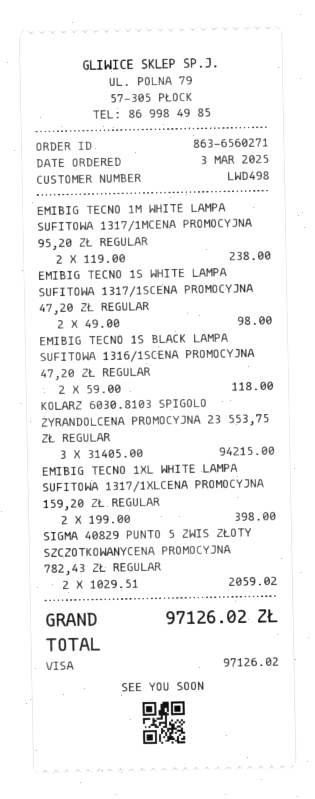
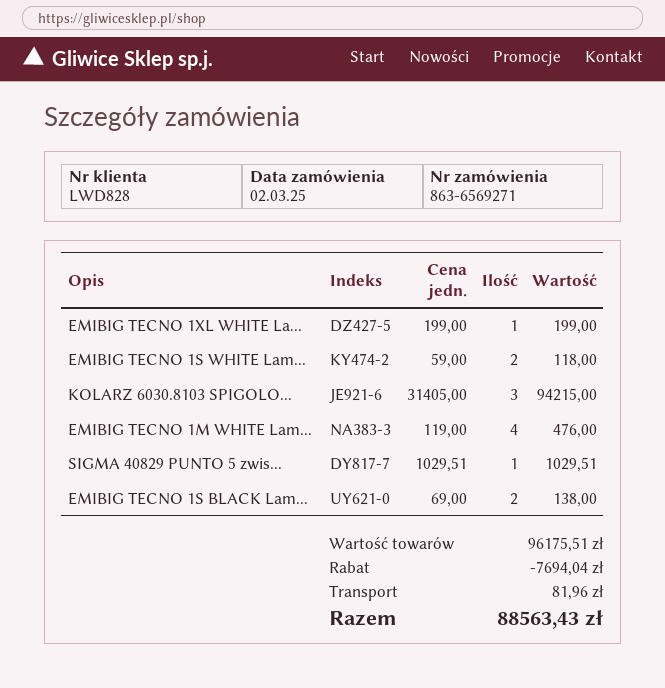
order number: 863-6560271 -> 863-6569271
order date: 2025-03-03 -> 2025-03-02
customer number: LWD498 -> LWD828
EMIBIG TECNO 1M WHITE LAMPA SUFITOWA 1317/1MCENA PROMOCYJNA 95,20 ZŁ REGULAR: 2 x 119.00 = 238.00 -> 4 x 119.00 = 476.00
EMIBIG TECNO 1S WHITE LAMPA SUFITOWA 1317/1SCENA PROMOCYJNA 47,20 ZŁ REGULAR: 2 x 49.00 = 98.00 -> 2 x 59.00 = 118.00
EMIBIG TECNO 1S BLACK LAMPA SUFITOWA 1316/1SCENA PROMOCYJNA 47,20 ZŁ REGULAR: 2 x 59.00 = 118.00 -> 2 x 69.00 = 138.00
EMIBIG TECNO 1XL WHITE LAMPA SUFITOWA 1317/1XLCENA PROMOCYJNA 159,20 ZŁ REGULAR: 2 x 199.00 = 398.00 -> 1 x 199.00 = 199.00
SIGMA 40829 PUNTO 5 ZWIS ZŁOTY SZCZOTKOWANYCENA PROMOCYJNA 782,43 ZŁ REGULAR: 2 x 1029.51 = 2059.02 -> 1 x 1029.51 = 1029.51
discount: none -> 7694.04
shipping: none -> 81.96
total: 97126.02 -> 88563.43

